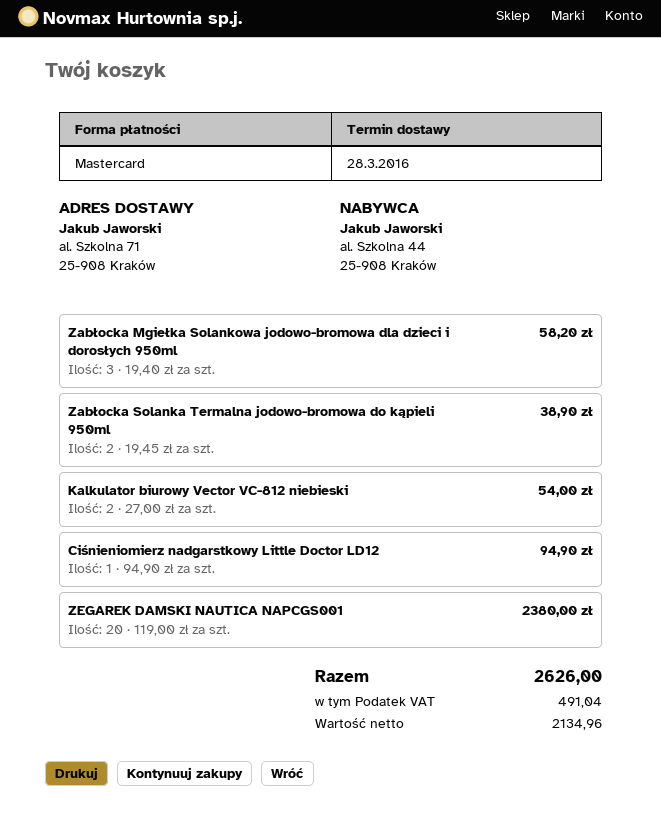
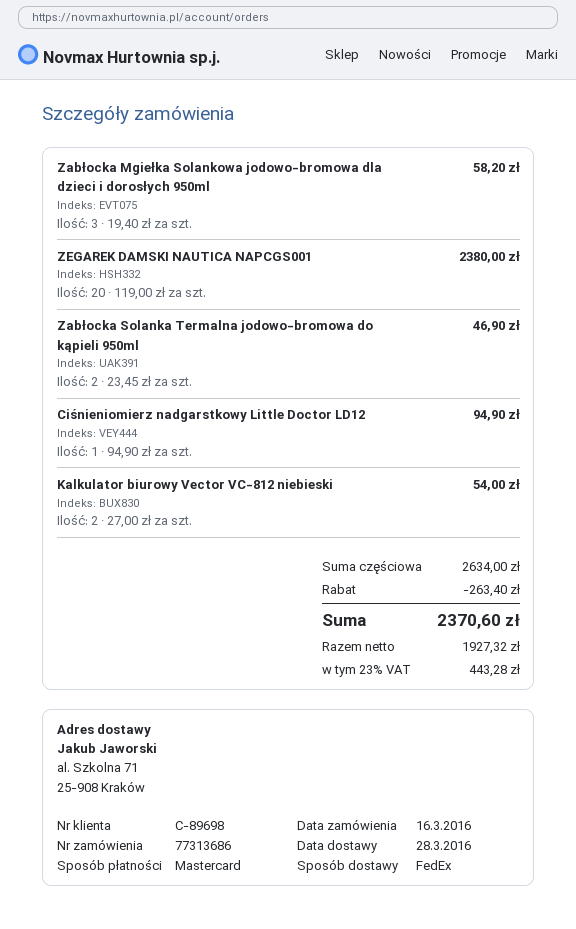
Zabłocka Solanka Termalna jodowo-bromowa do kąpieli 950ml: 2 x 19.45 = 38.90 -> 2 x 23.45 = 46.90
discount: none -> 263.40
net: 2134.96 -> 1927.32
tax: 491.04 -> 443.28
total: 2626.00 -> 2370.60

